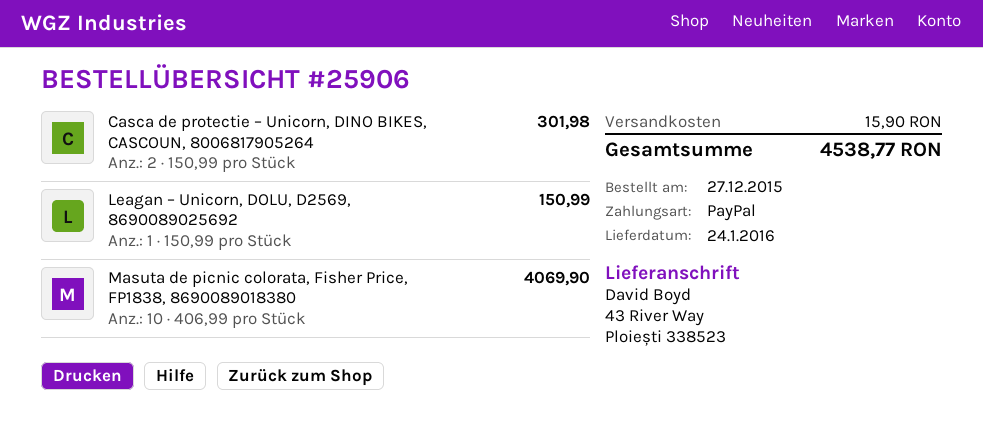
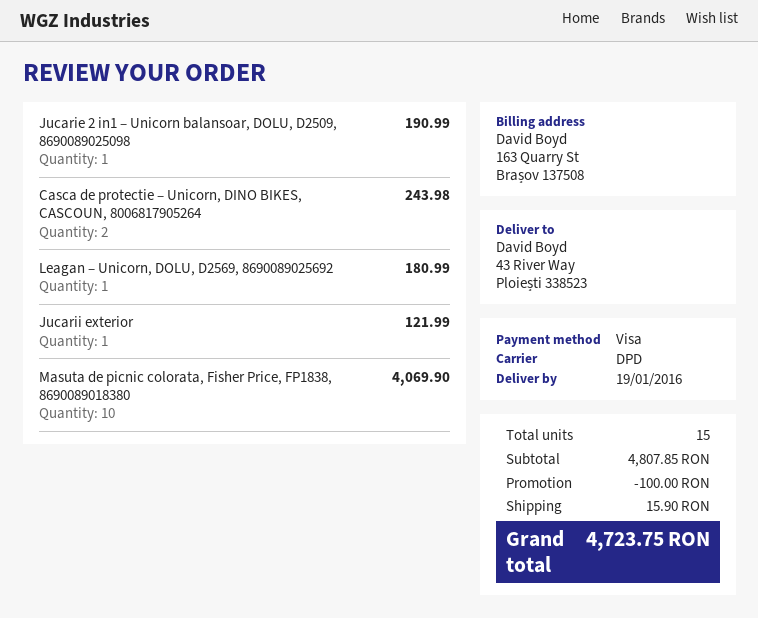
delivery date: 2016-01-24 -> 2016-01-19
payment method: PayPal -> Visa
Casca de protectie – Unicorn, DINO BIKES, CASCOUN, 8006817905264: 2 for 301.98 -> 2 for 243.98
Leagan – Unicorn, DOLU, D2569, 8690089025692: 1 for 150.99 -> 1 for 180.99
Jucarie 2 in1 – Unicorn balansoar, DOLU, D2509, 8690089025098: none -> 1 for 190.99
Jucarii exterior: none -> 1 for 121.99
discount: none -> 100.00
total: 4538.77 -> 4723.75

